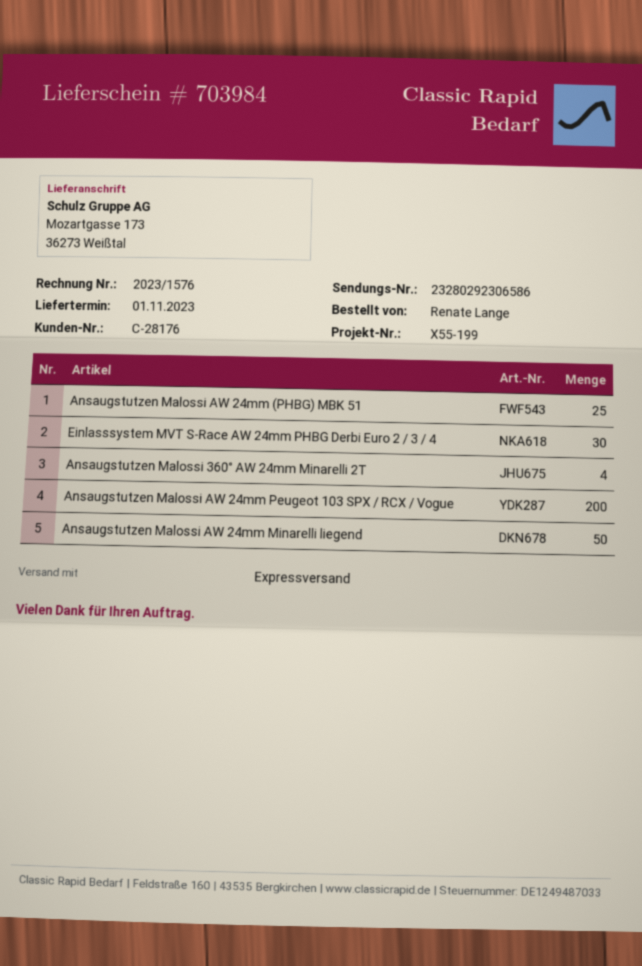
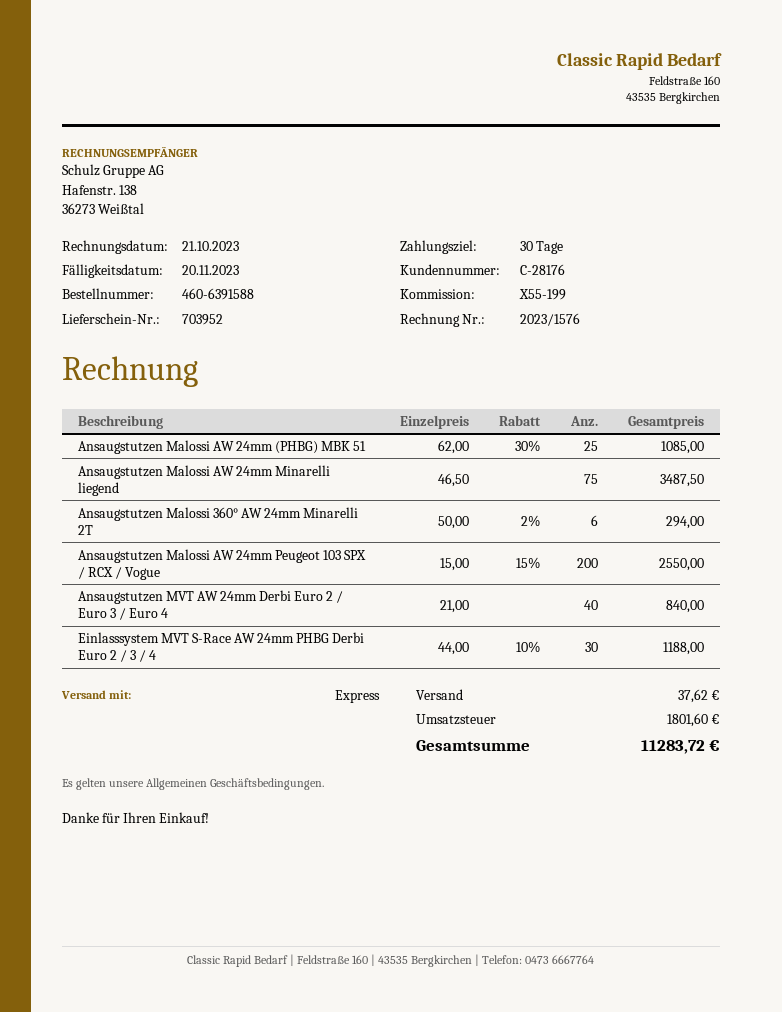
delivery note number: 703984 -> 703952
Ansaugstutzen Malossi 360° AW 24mm Minarelli 2T: 4 -> 6
Ansaugstutzen Malossi AW 24mm Minarelli liegend: 50 -> 75
Ansaugstutzen MVT AW 24mm Derbi Euro 2 / Euro 3 / Euro 4: none -> 40

